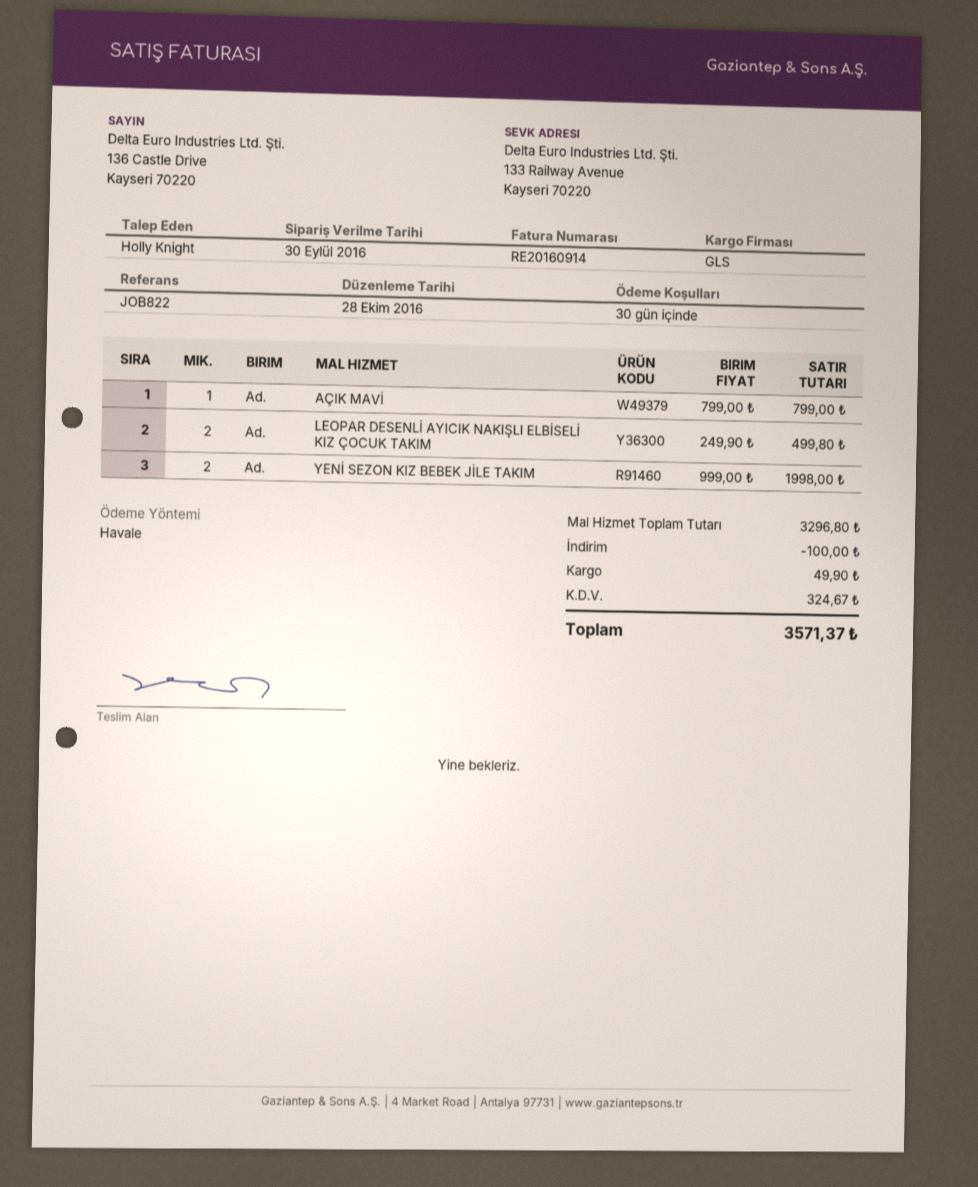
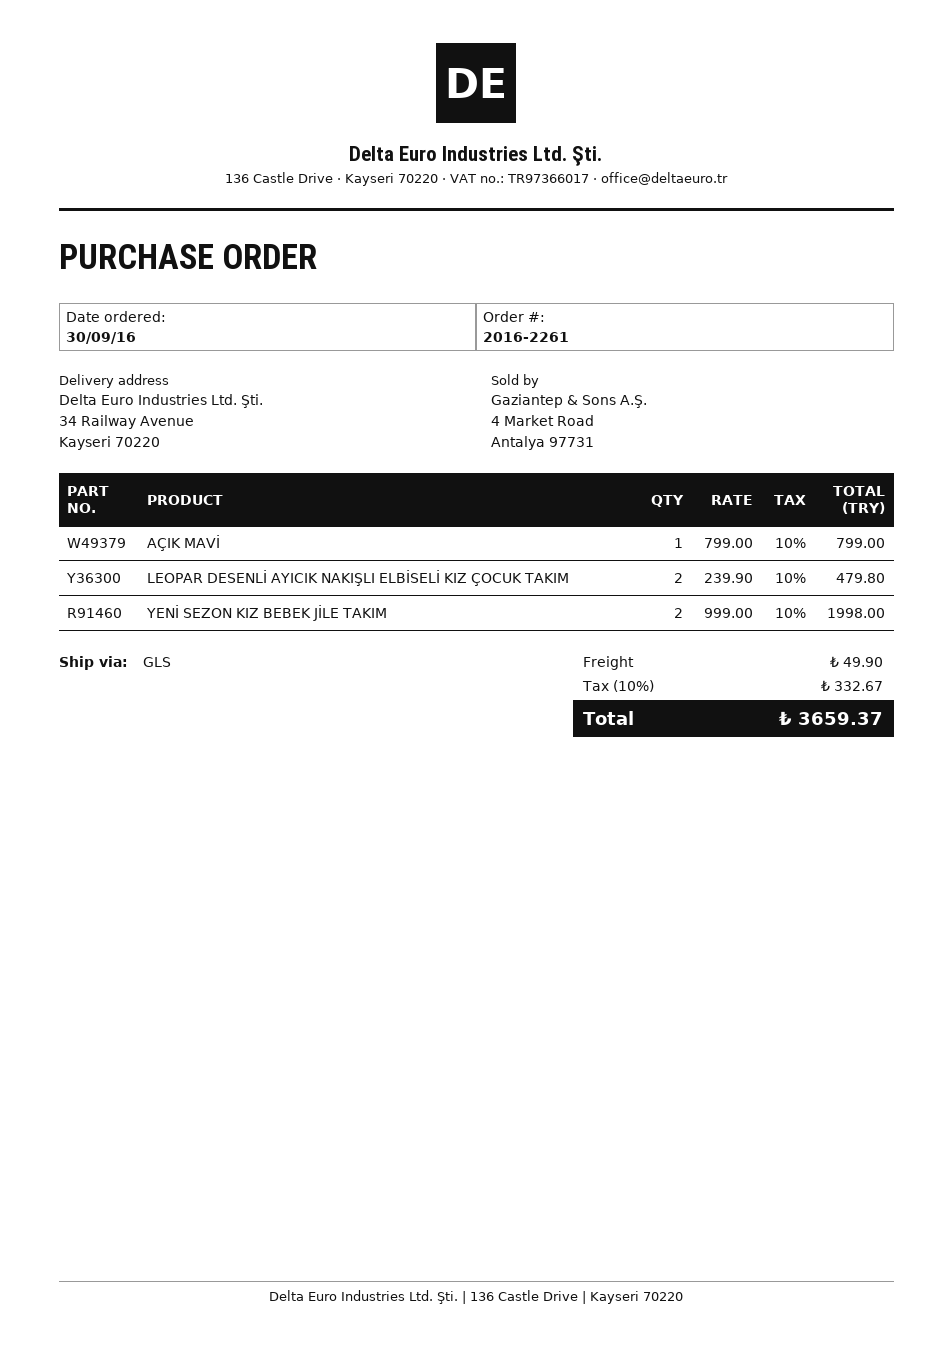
ship to: 133 Railway Avenue, Kayseri 70220 -> 34 Railway Avenue, Kayseri 70220
LEOPAR DESENLİ AYICIK NAKIŞLI ELBİSELİ KIZ ÇOCUK TAKIM: 2 x 249.90 = 499.80 -> 2 x 239.90 = 479.80
discount: 100.00 -> none
tax: 324.67 -> 332.67
total: 3571.37 -> 3659.37

